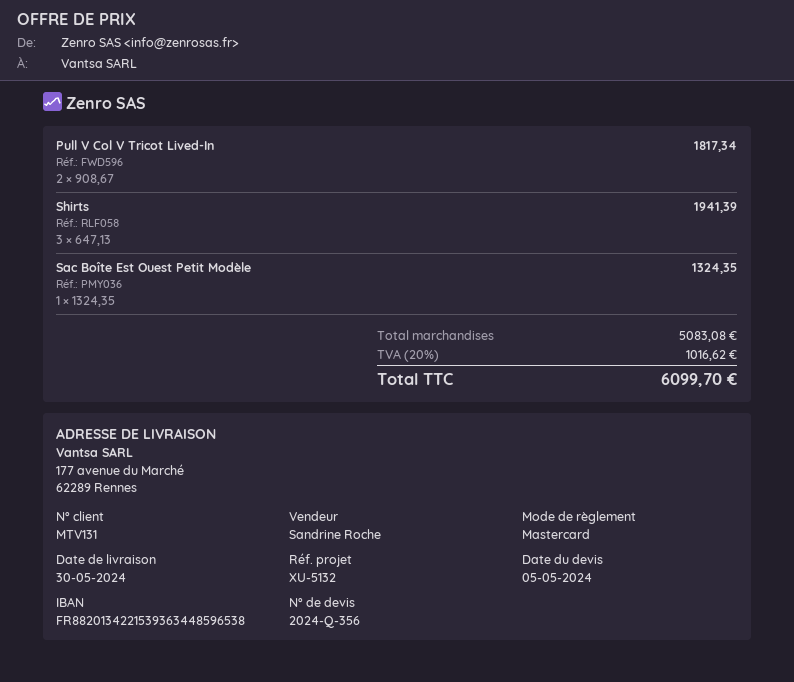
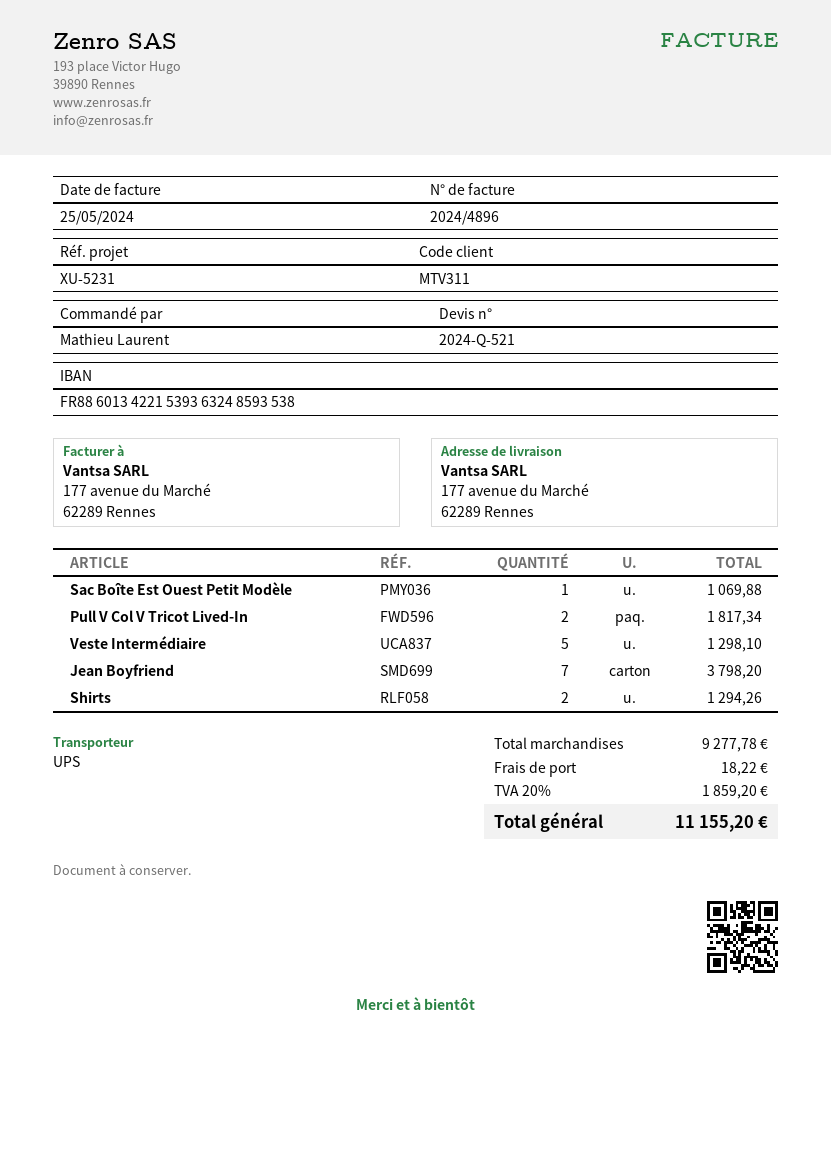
quote number: 2024-Q-356 -> 2024-Q-521
customer number: MTV131 -> MTV311
reference: XU-5132 -> XU-5231
bank account: FR8820134221539363448596538 -> FR8860134221539363248593538
Shirts: 3 for 1941.39 -> 2 for 1294.26
Sac Boîte Est Ouest Petit Modèle: 1 for 1324.35 -> 1 for 1069.88
Veste Intermédiaire: none -> 5 for 1298.10
Jean Boyfriend: none -> 7 for 3798.20
subtotal: 5083.08 -> 9277.78
shipping: none -> 18.22
tax: 20% = 1016.62 -> 20% = 1859.20
total: 6099.70 -> 11155.20

